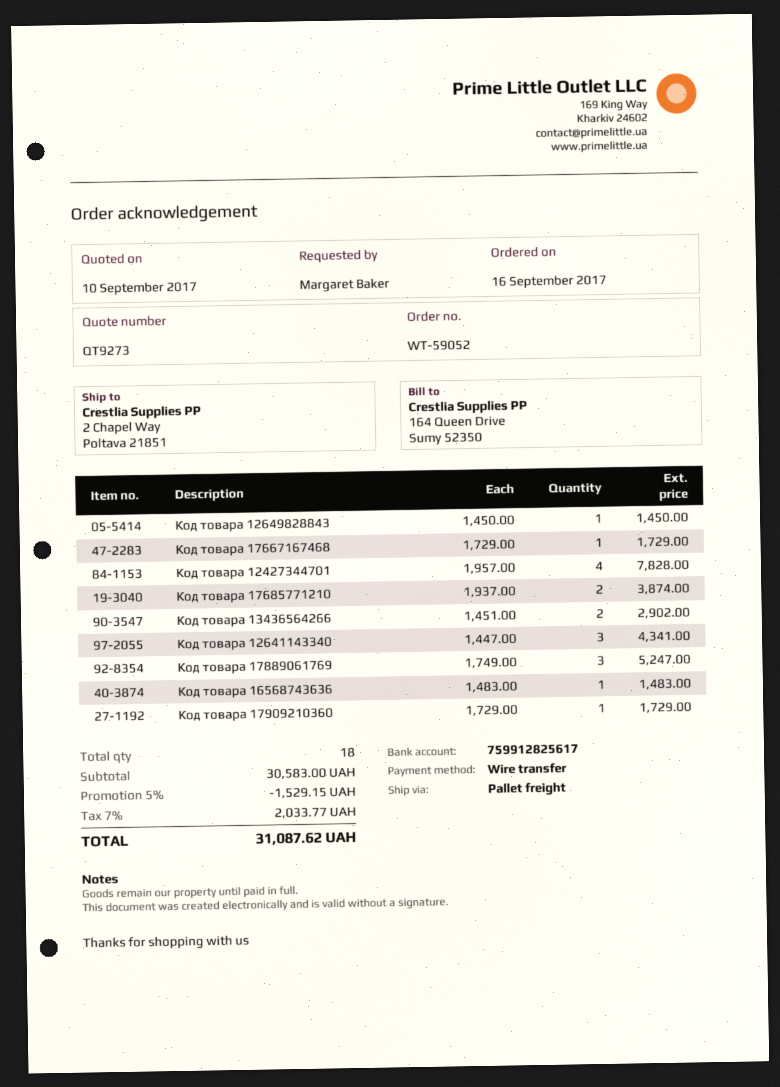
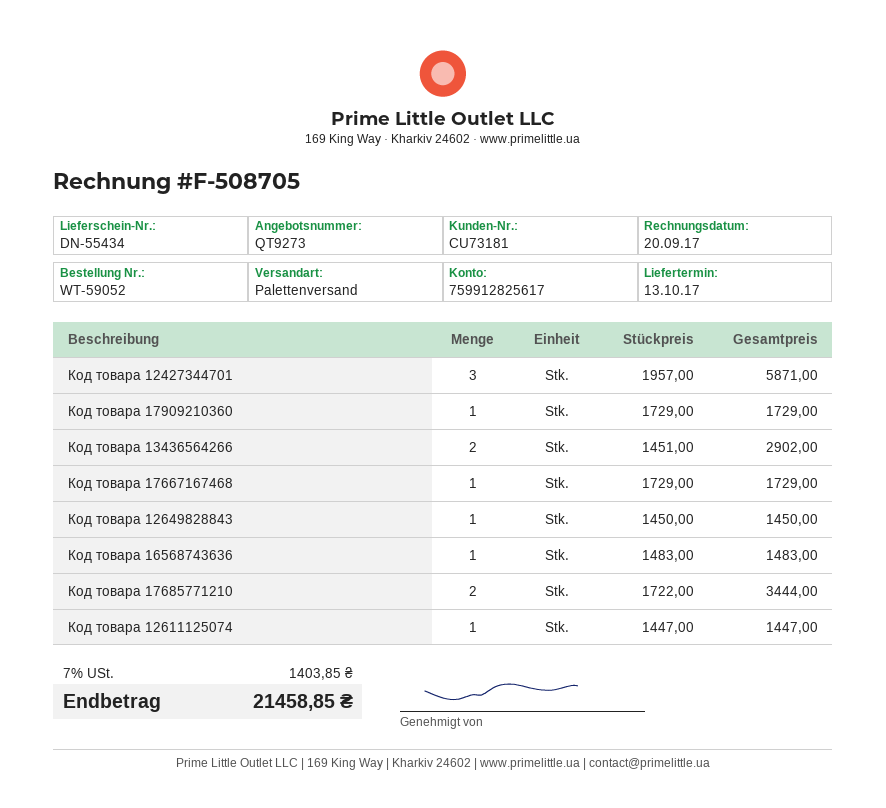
Код товара 12427344701: 4 x 1957.00 = 7828.00 -> 3 x 1957.00 = 5871.00
Код товара 17685771210: 2 x 1937.00 = 3874.00 -> 2 x 1722.00 = 3444.00
Код товара 12641143340: 3 x 1447.00 = 4341.00 -> none
Код товара 17889061769: 3 x 1749.00 = 5247.00 -> none
Код товара 12611125074: none -> 1 x 1447.00 = 1447.00
discount: 5% = 1529.15 -> none
tax: 7% = 2033.77 -> 7% = 1403.85
total: 31087.62 -> 21458.85

